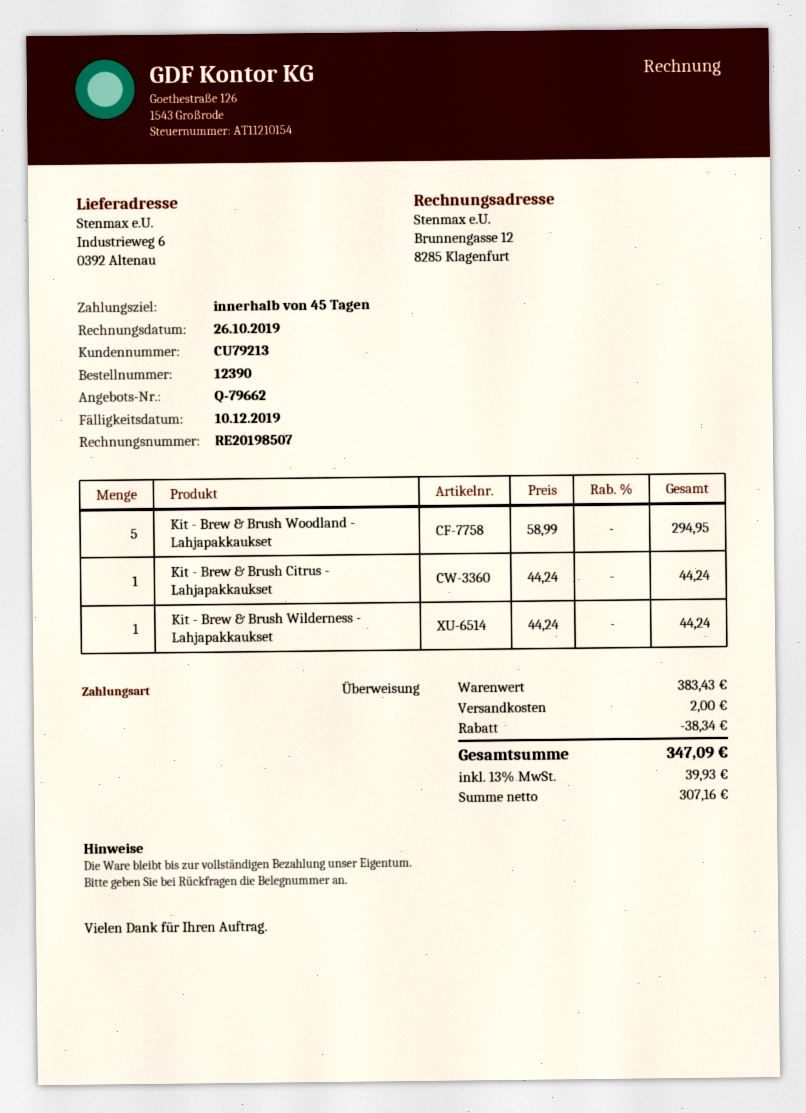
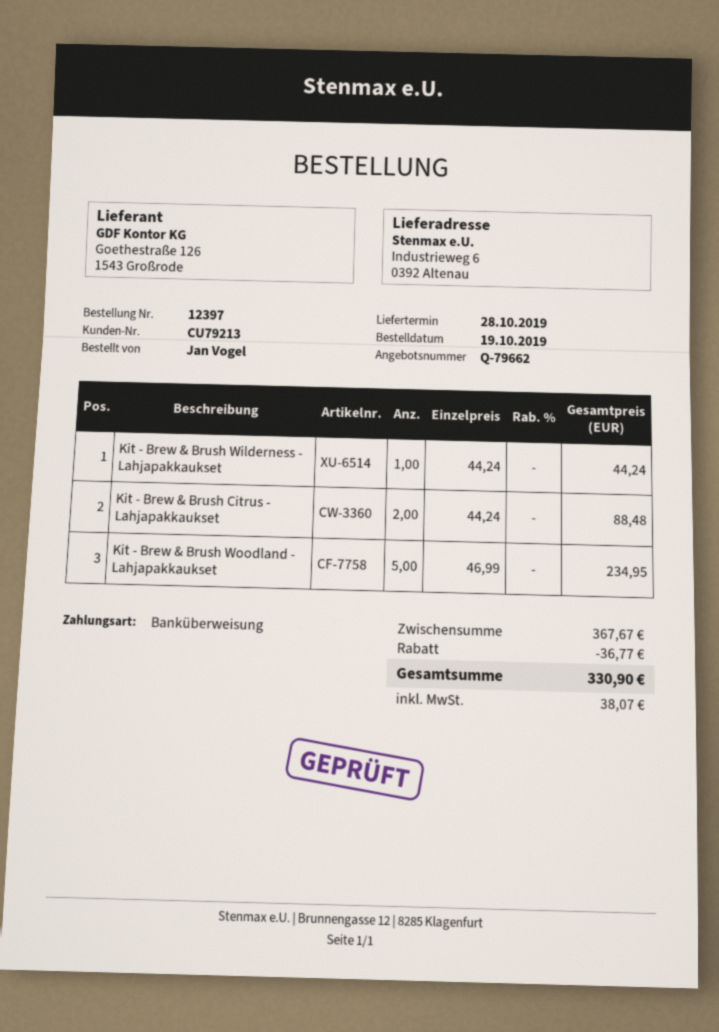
order number: 12390 -> 12397
Kit - Brew & Brush Woodland - Lahjapakkaukset: 5 x 58.99 = 294.95 -> 5 x 46.99 = 234.95
Kit - Brew & Brush Citrus - Lahjapakkaukset: 1 x 44.24 = 44.24 -> 2 x 44.24 = 88.48
subtotal: 383.43 -> 367.67
discount: 38.34 -> 36.77
shipping: 2.00 -> none
tax: 39.93 -> 38.07
total: 347.09 -> 330.90

